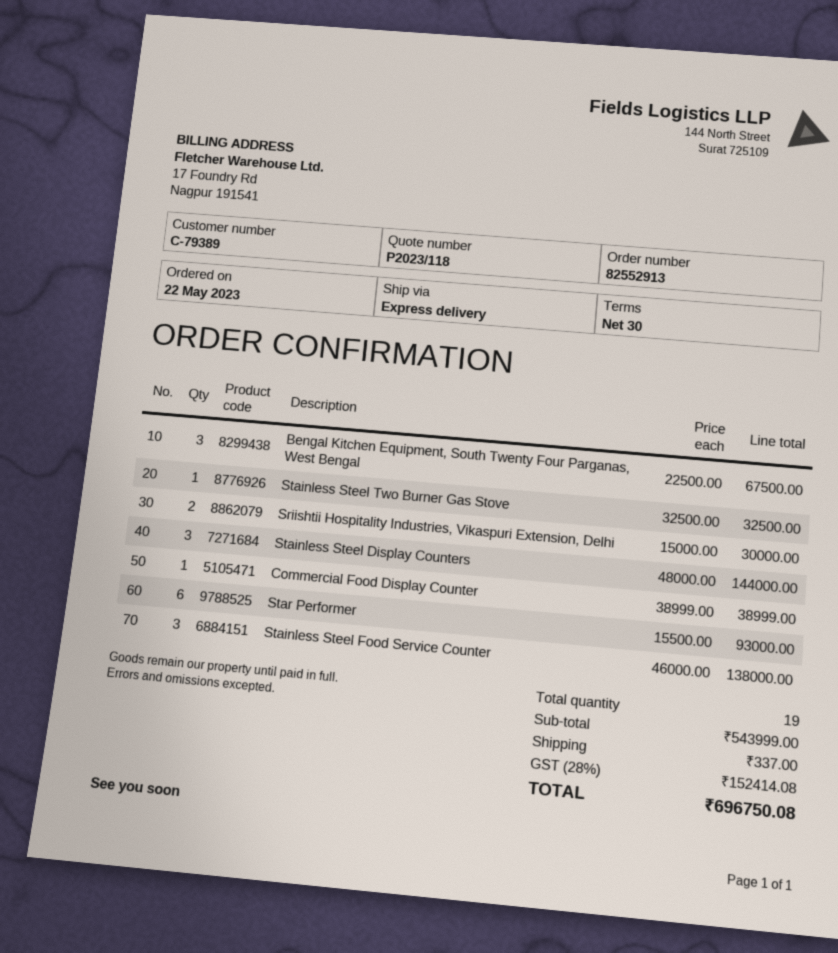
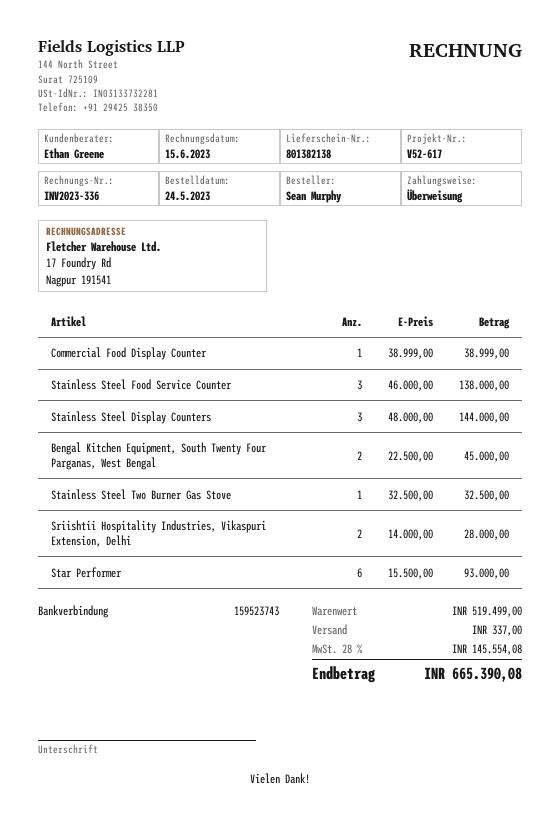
order date: 2023-05-22 -> 2023-05-24
Bengal Kitchen Equipment, South Twenty Four Parganas, West Bengal: 3 x 22500.00 = 67500.00 -> 2 x 22500.00 = 45000.00
Sriishtii Hospitality Industries, Vikaspuri Extension, Delhi: 2 x 15000.00 = 30000.00 -> 2 x 14000.00 = 28000.00
subtotal: 543999.00 -> 519499.00
tax: 28% = 152414.08 -> 28% = 145554.08
total: 696750.08 -> 665390.08

